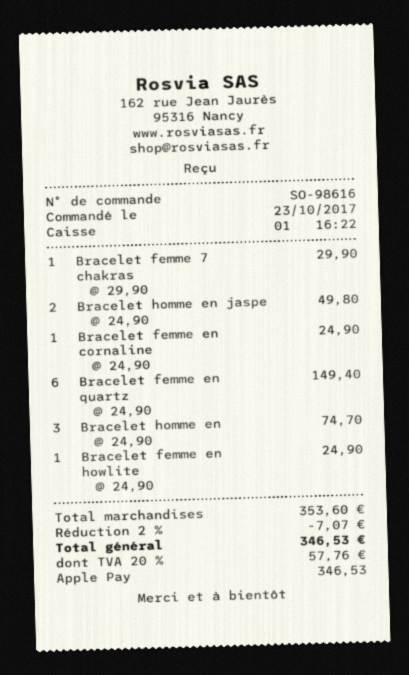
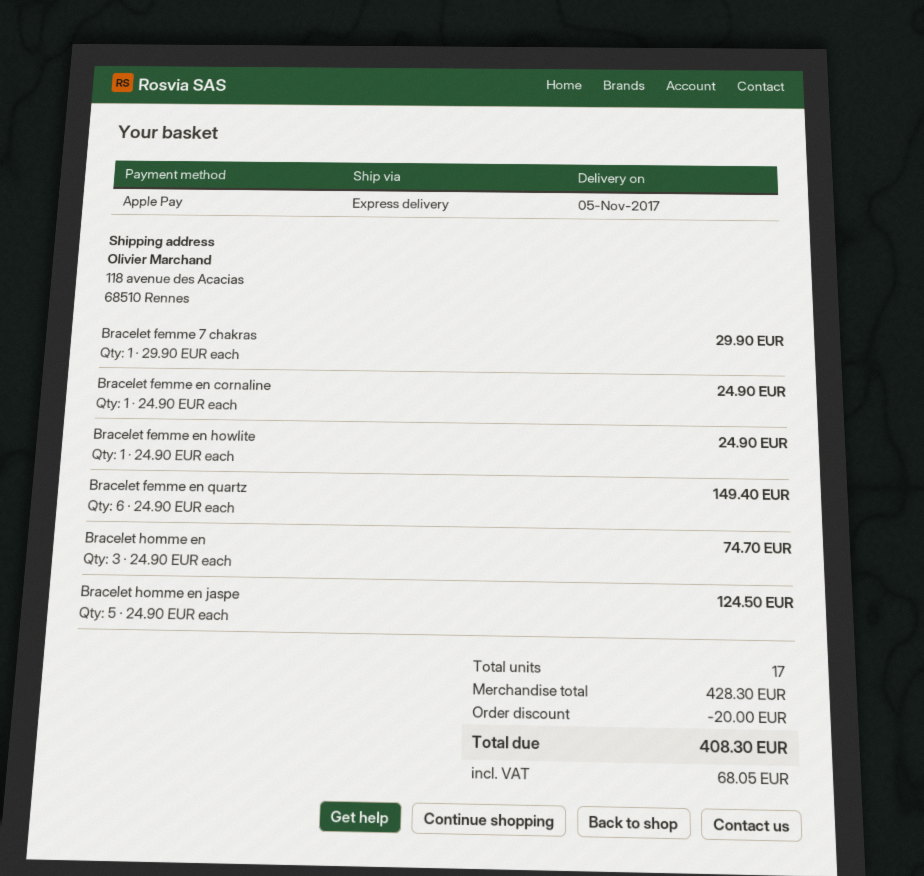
Bracelet homme en jaspe: 2 x 24.90 = 49.80 -> 5 x 24.90 = 124.50
subtotal: 353.60 -> 428.30
discount: 7.07 -> 20.00
tax: 57.76 -> 68.05
total: 346.53 -> 408.30

